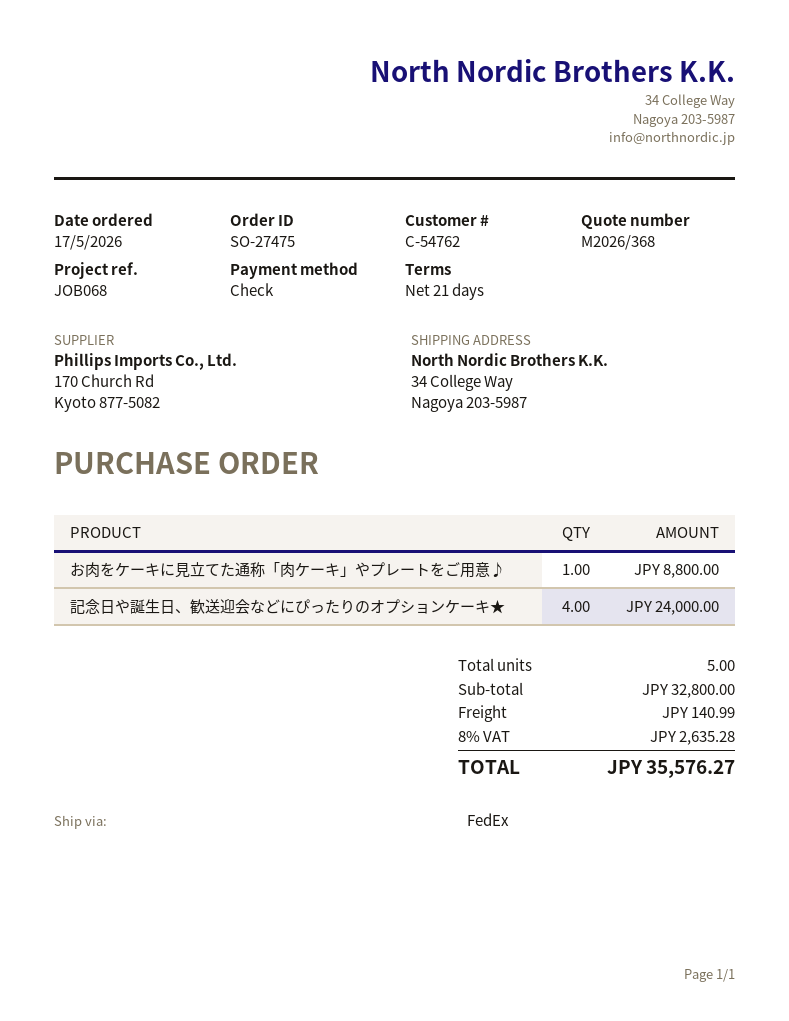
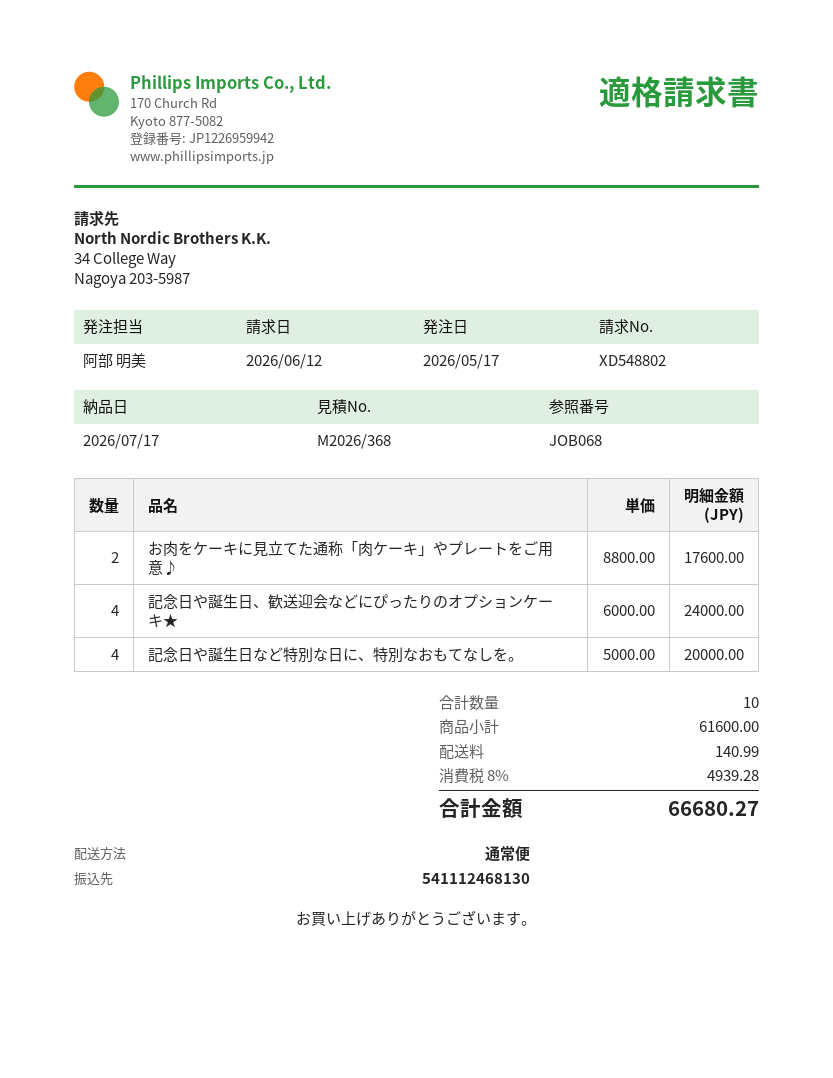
shipping method: FedEx -> standard
お肉をケーキに見立てた通称「肉ケーキ」やプレートをご用意♪: 1 for 8800.00 -> 2 for 17600.00
記念日や誕生日など特別な日に、特別なおもてなしを。: none -> 4 for 20000.00
total quantity: 5 -> 10
subtotal: 32800.00 -> 61600.00
tax: 8% = 2635.28 -> 8% = 4939.28
total: 35576.27 -> 66680.27

